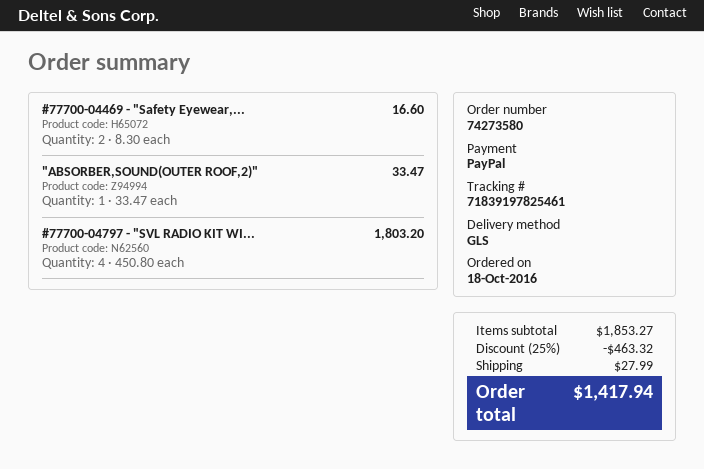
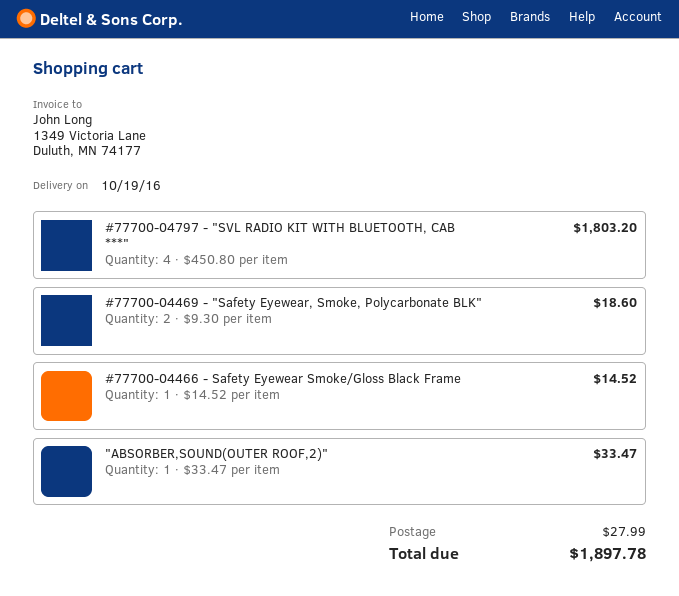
#77700-04469 - "Safety Eyewear,...: 2 x 8.30 = 16.60 -> 2 x 9.30 = 18.60
#77700-04466 - Safety Eyewear Smoke/Gloss Black Frame: none -> 1 x 14.52 = 14.52
discount: 25% = 463.32 -> none
total: 1417.94 -> 1897.78

